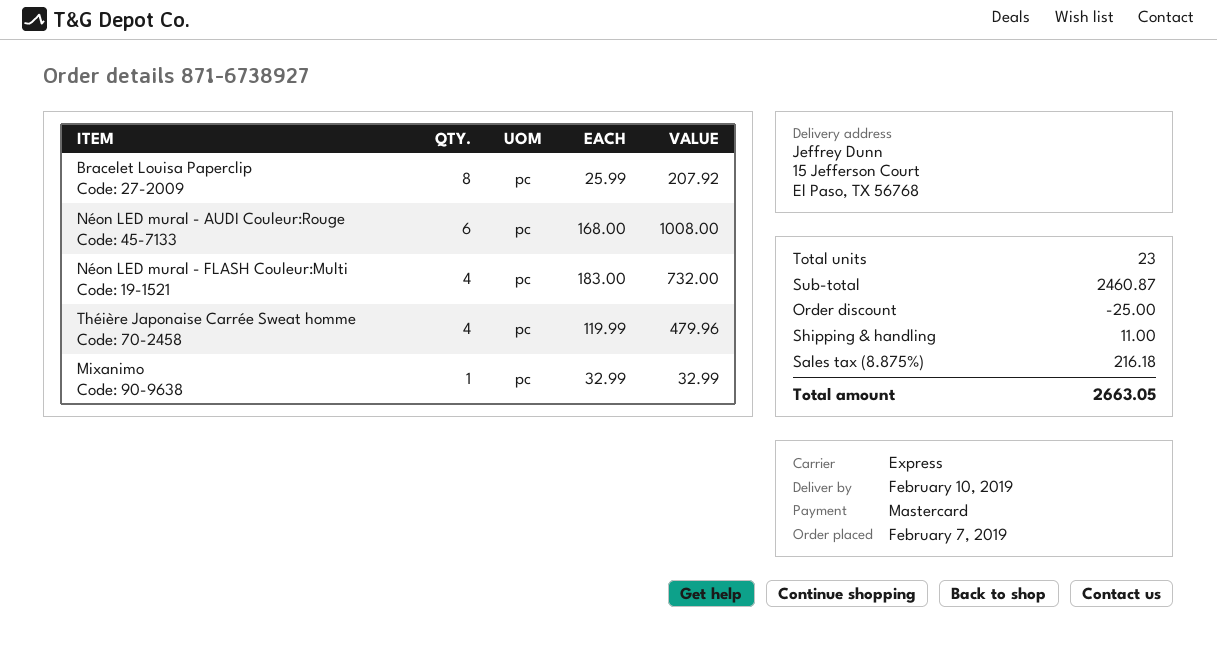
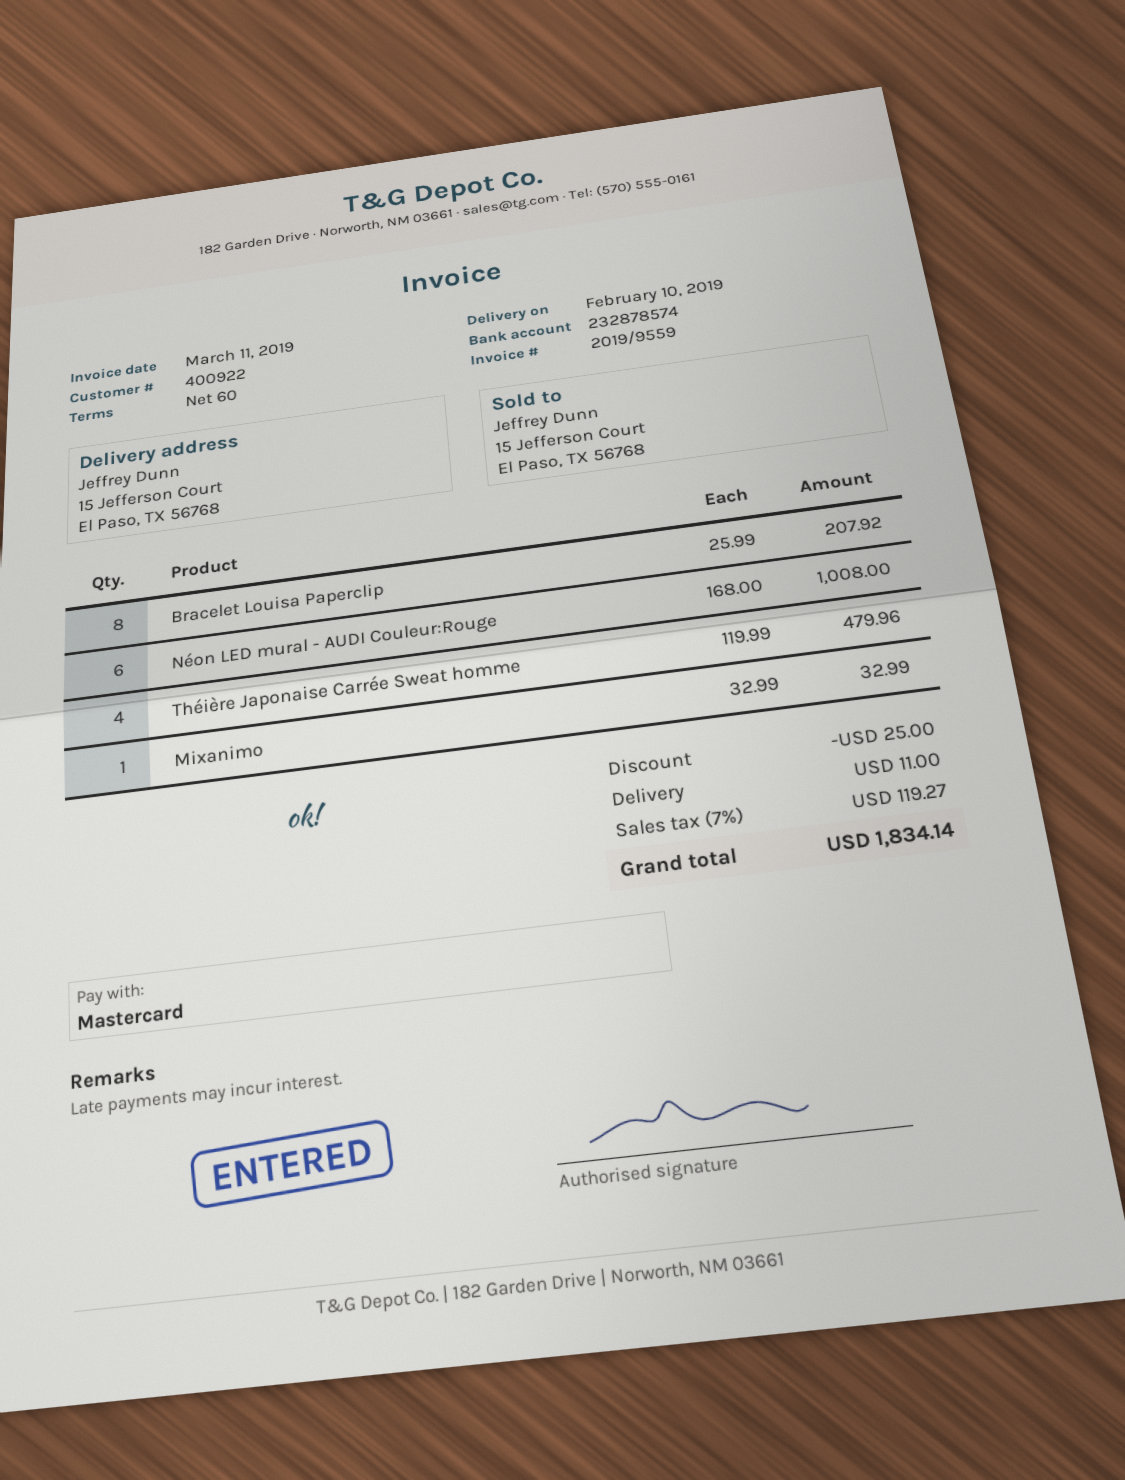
Néon LED mural - FLASH Couleur:Multi: 4 x 183.00 = 732.00 -> none
tax: 8.875% = 216.18 -> 7% = 119.27
total: 2663.05 -> 1834.14

